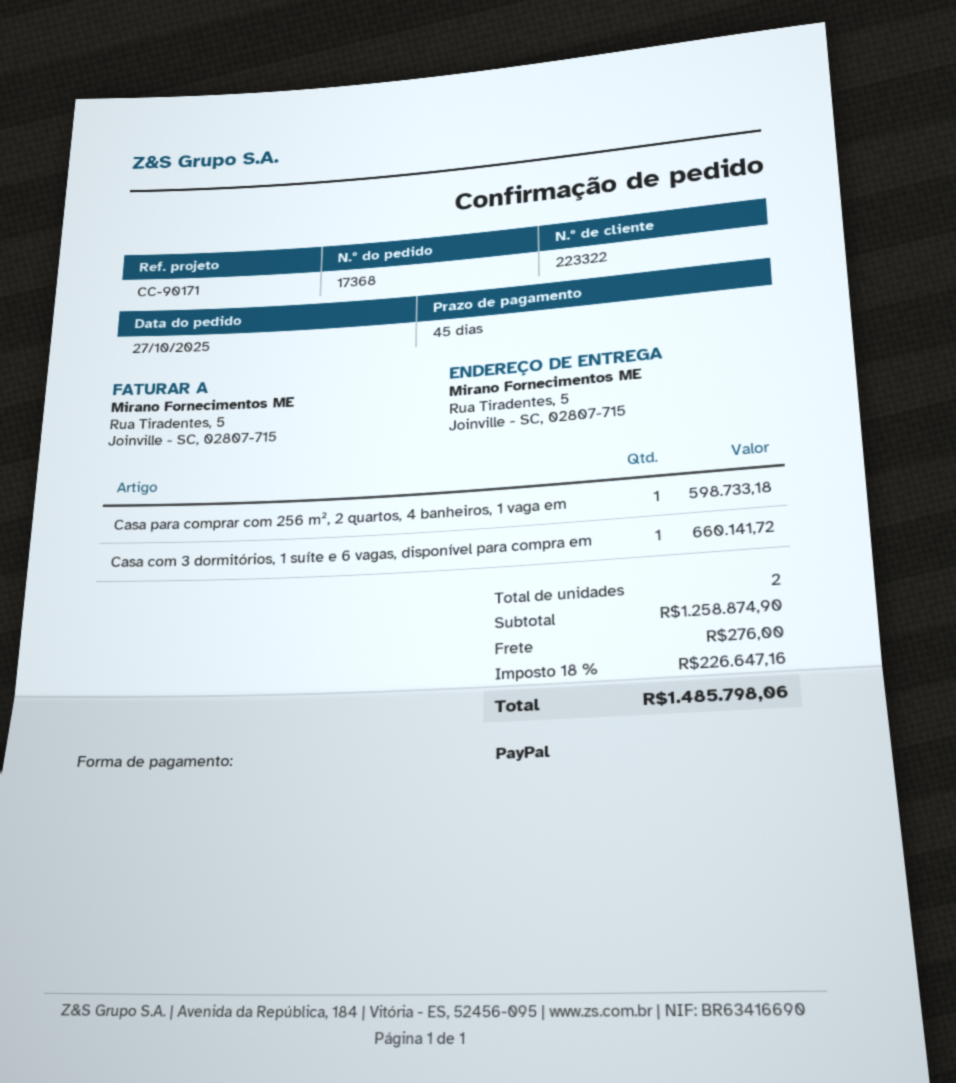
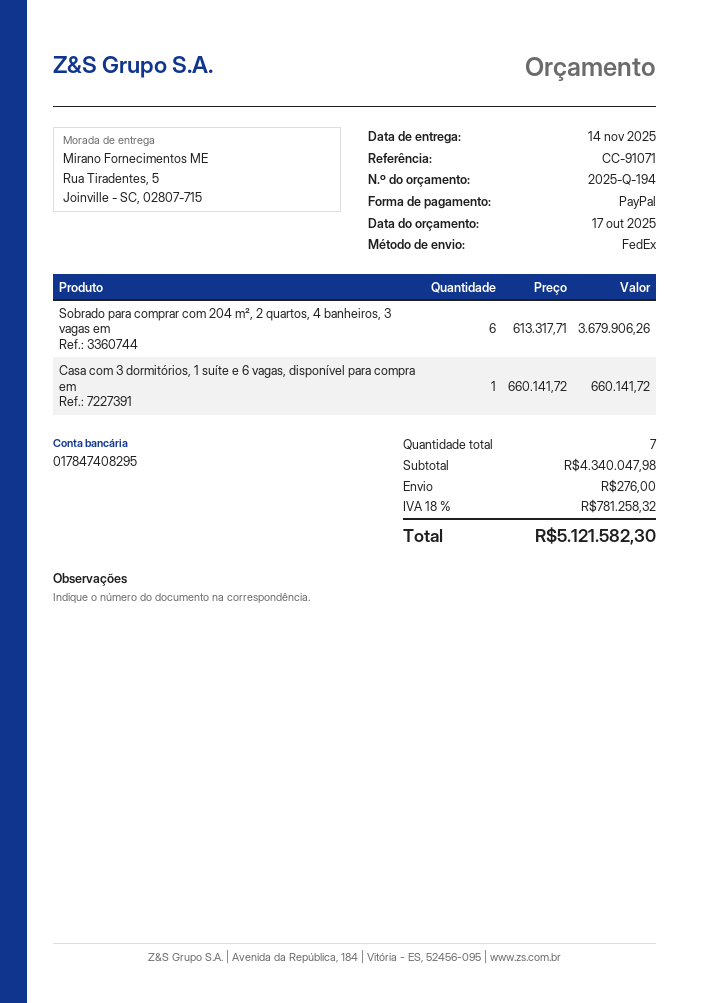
reference: CC-90171 -> CC-91071
Casa para comprar com 256 m², 2 quartos, 4 banheiros, 1 vaga em: 1 for 598733.18 -> none
Sobrado para comprar com 204 m², 2 quartos, 4 banheiros, 3 vagas em: none -> 6 for 3679906.26
total quantity: 2 -> 7
subtotal: 1258874.90 -> 4340047.98
tax: 18% = 226647.16 -> 18% = 781258.32
total: 1485798.06 -> 5121582.30

